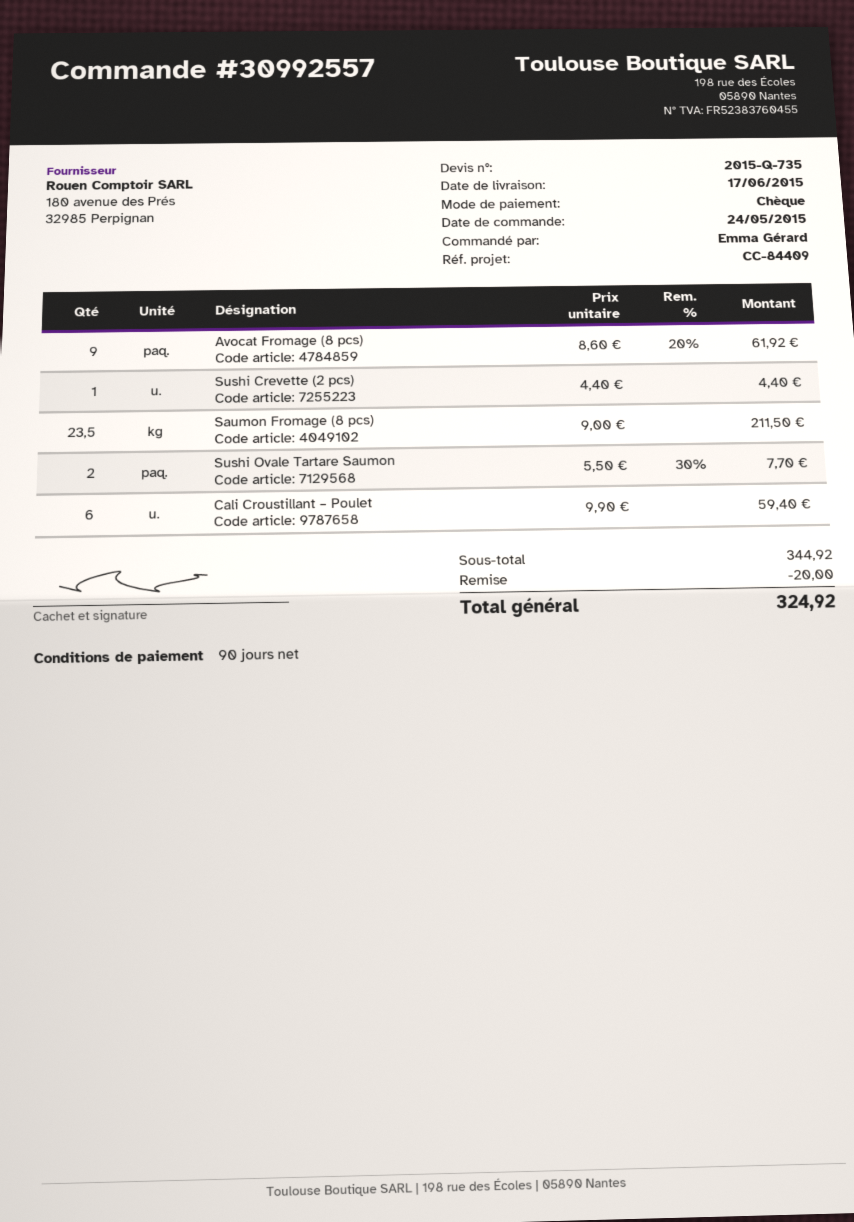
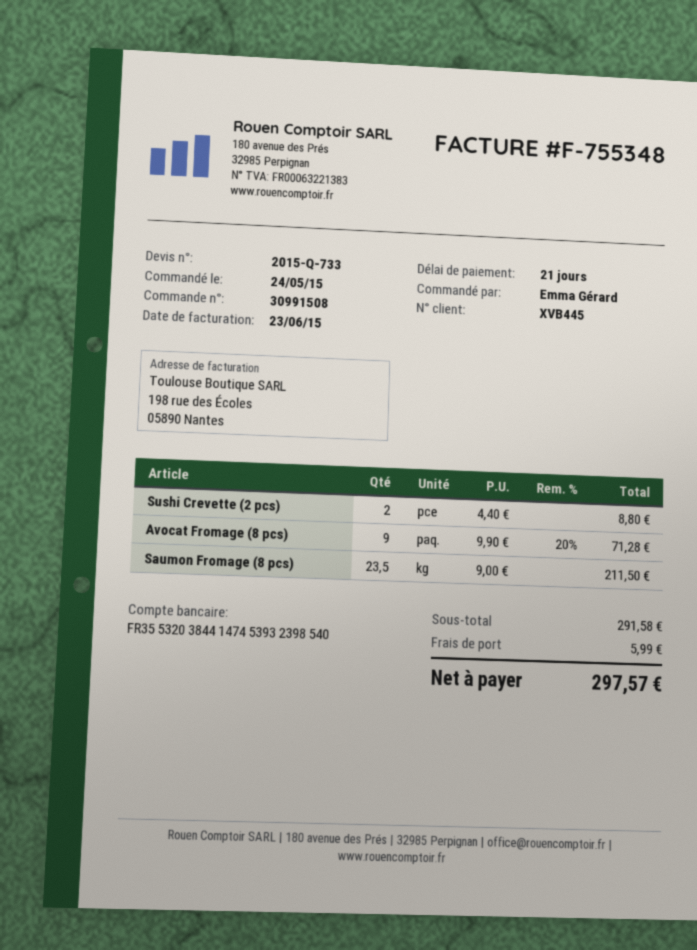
quote number: 2015-Q-735 -> 2015-Q-733
order number: 30992557 -> 30991508
payment terms: 90 days -> 21 days
Avocat Fromage (8 pcs): 9 x 8.60 - 20% = 61.92 -> 9 x 9.90 - 20% = 71.28
Sushi Crevette (2 pcs): 1 x 4.40 = 4.40 -> 2 x 4.40 = 8.80
Sushi Ovale Tartare Saumon: 2 x 5.50 - 30% = 7.70 -> none
Cali Croustillant – Poulet: 6 x 9.90 = 59.40 -> none
subtotal: 344.92 -> 291.58
discount: 20.00 -> none
shipping: none -> 5.99
total: 324.92 -> 297.57

